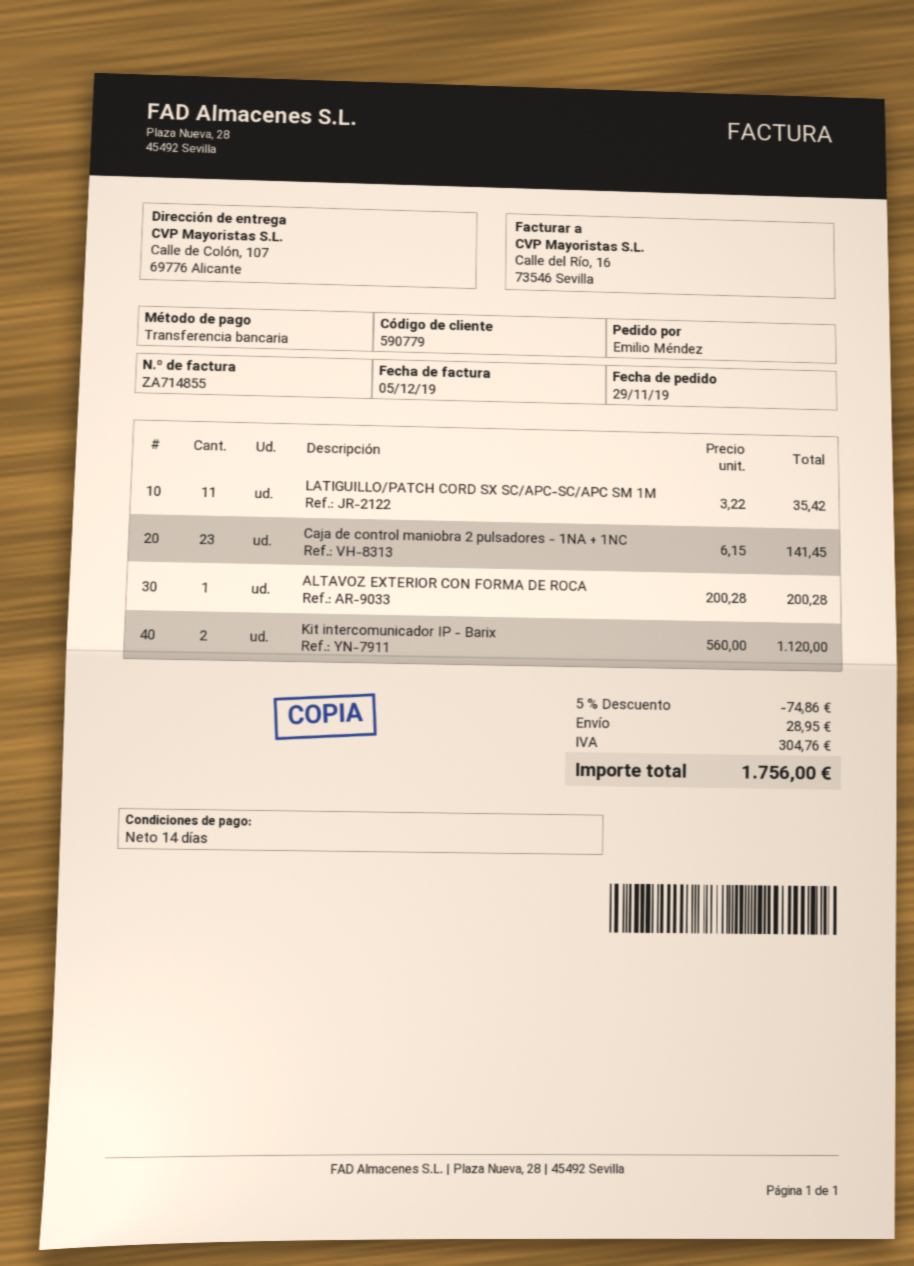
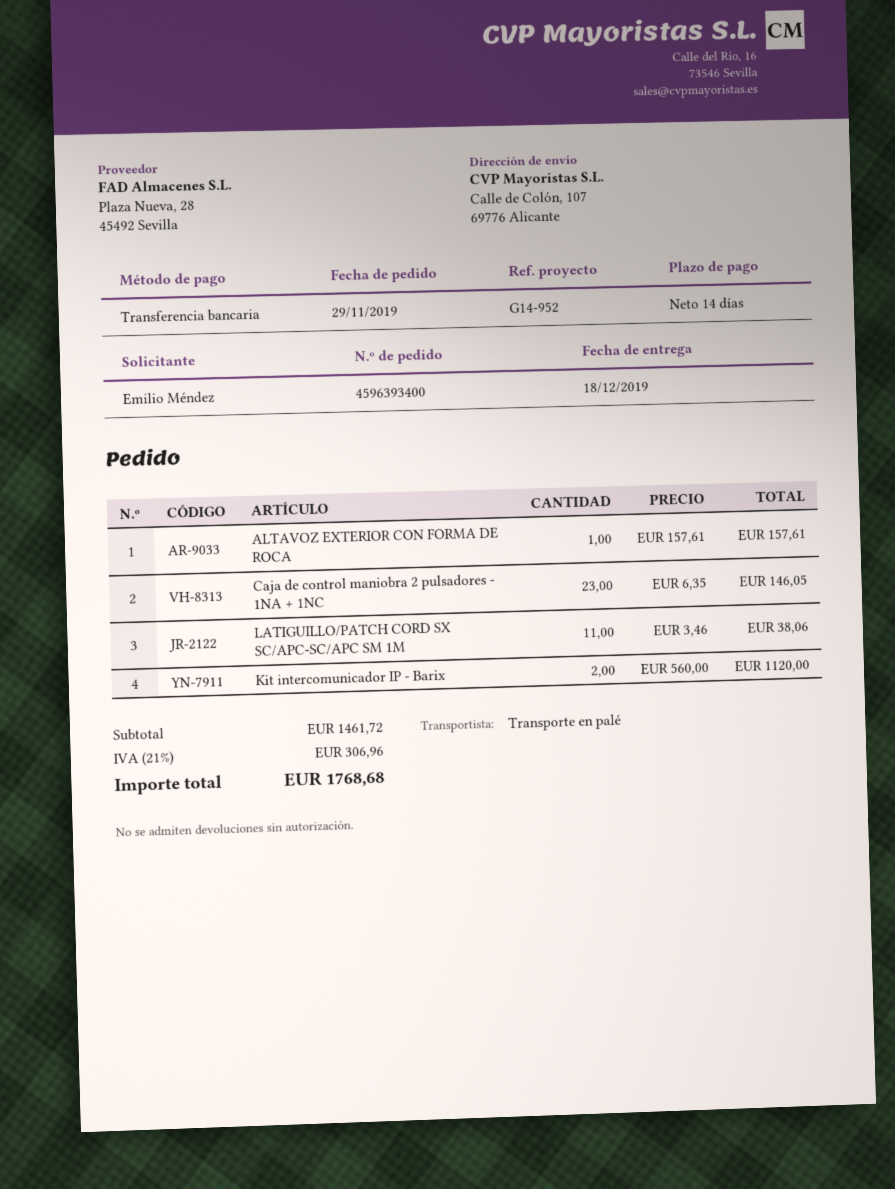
LATIGUILLO/PATCH CORD SX SC/APC-SC/APC SM 1M: 11 x 3.22 = 35.42 -> 11 x 3.46 = 38.06
Caja de control maniobra 2 pulsadores - 1NA + 1NC: 23 x 6.15 = 141.45 -> 23 x 6.35 = 146.05
ALTAVOZ EXTERIOR CON FORMA DE ROCA: 1 x 200.28 = 200.28 -> 1 x 157.61 = 157.61
discount: 5% = 74.86 -> none
shipping: 28.95 -> none
tax: 304.76 -> 306.96
total: 1756.00 -> 1768.68

